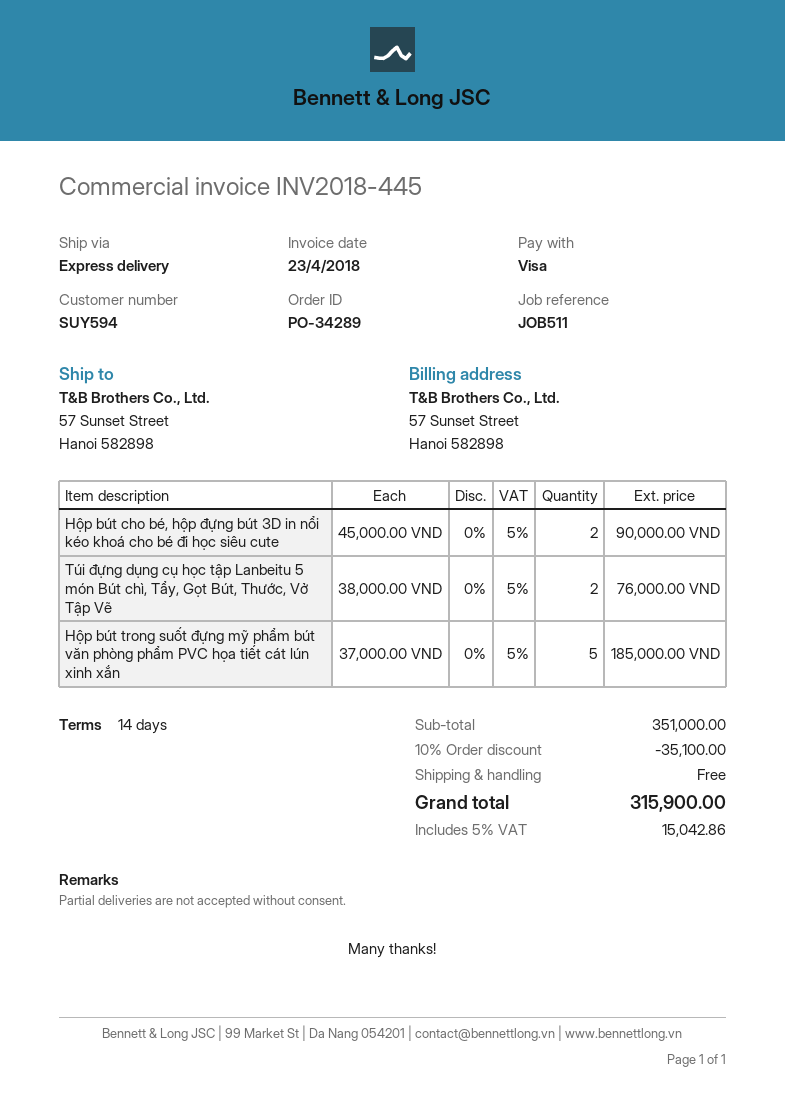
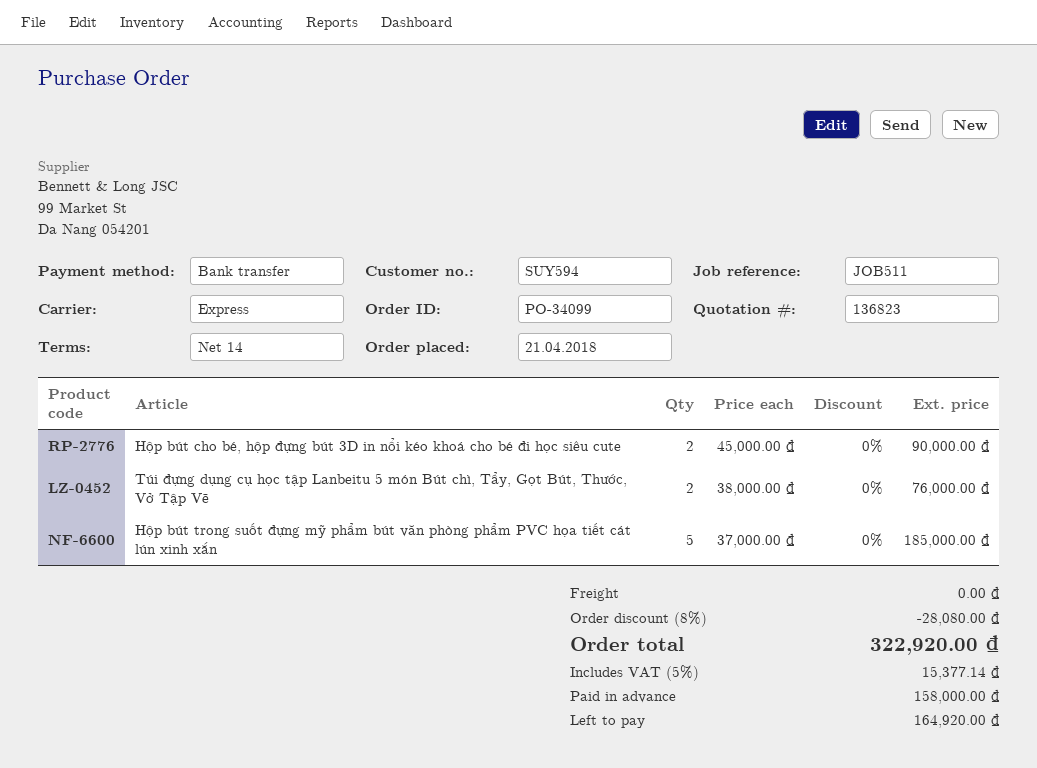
order number: PO-34289 -> PO-34099
payment method: Visa -> bank transfer
discount: 10% = 35100.00 -> 8% = 28080.00
tax: 5% = 15042.86 -> 5% = 15377.14
total: 315900.00 -> 322920.00

